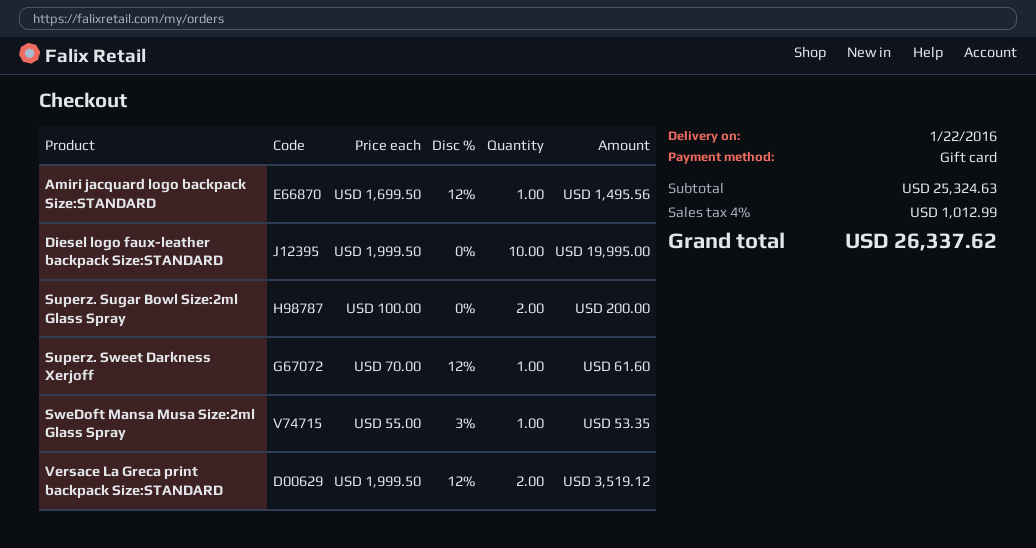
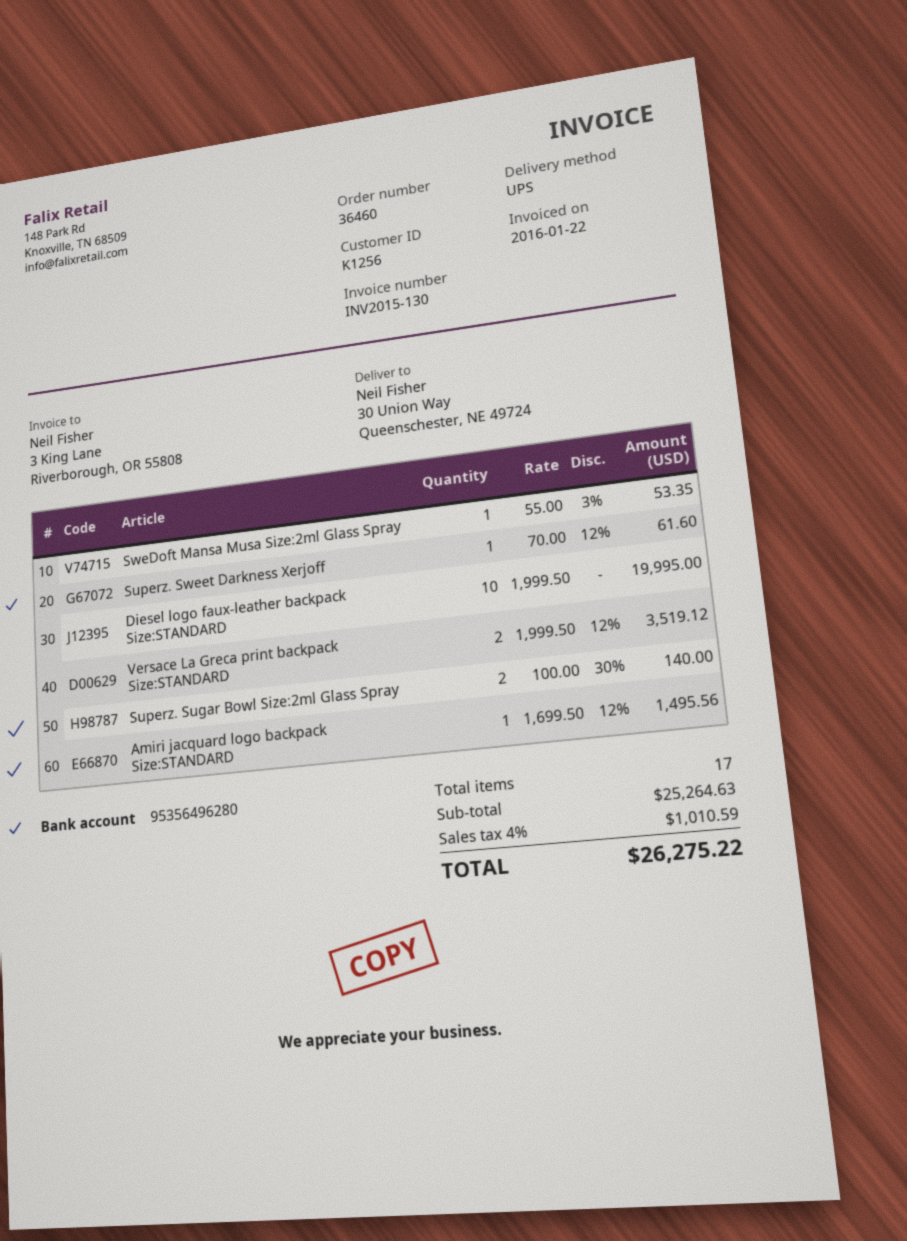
Superz. Sugar Bowl Size:2ml Glass Spray: 2 x 100.00 = 200.00 -> 2 x 100.00 - 30% = 140.00
subtotal: 25324.63 -> 25264.63
tax: 4% = 1012.99 -> 4% = 1010.59
total: 26337.62 -> 26275.22

